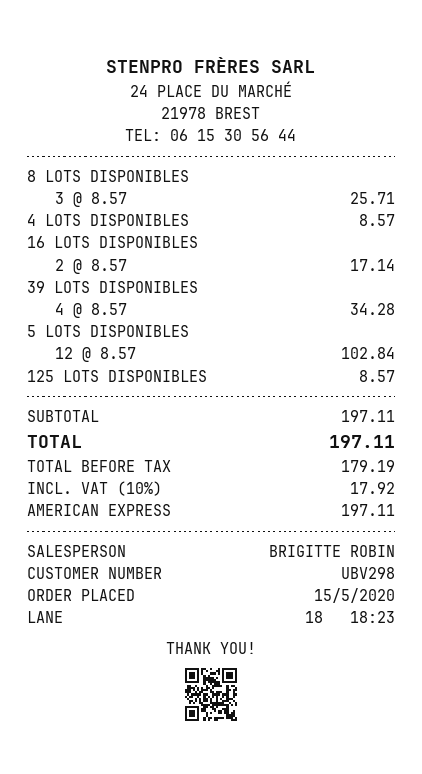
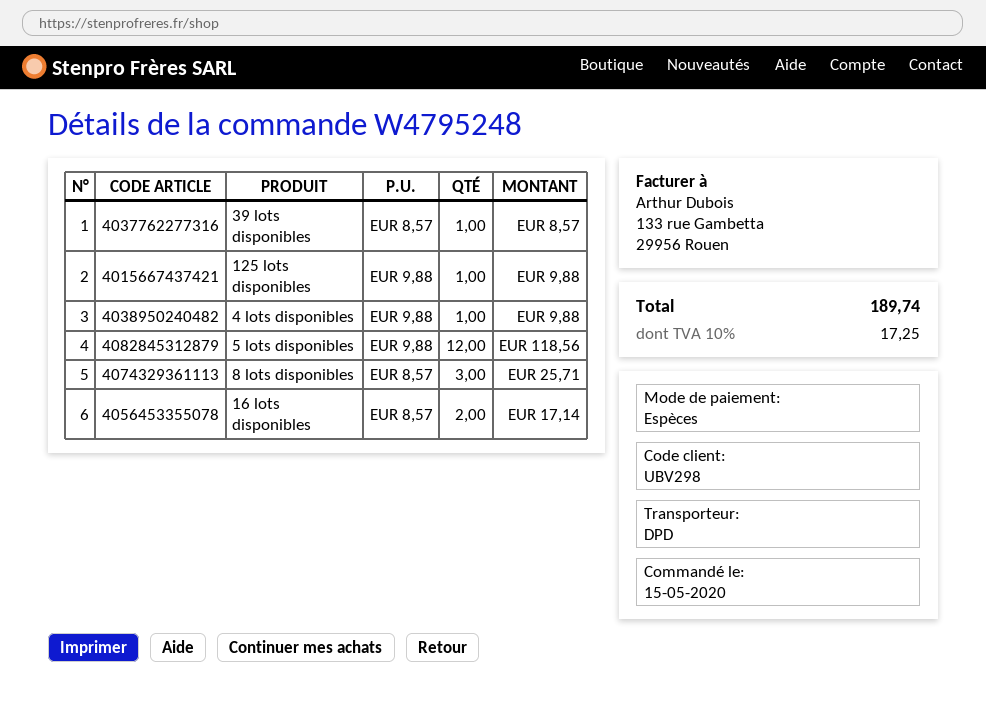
payment method: American Express -> cash
4 LOTS DISPONIBLES: 1 x 8.57 = 8.57 -> 1 x 9.88 = 9.88
39 LOTS DISPONIBLES: 4 x 8.57 = 34.28 -> 1 x 8.57 = 8.57
5 LOTS DISPONIBLES: 12 x 8.57 = 102.84 -> 12 x 9.88 = 118.56
125 LOTS DISPONIBLES: 1 x 8.57 = 8.57 -> 1 x 9.88 = 9.88
tax: 10% = 17.92 -> 10% = 17.25
total: 197.11 -> 189.74

